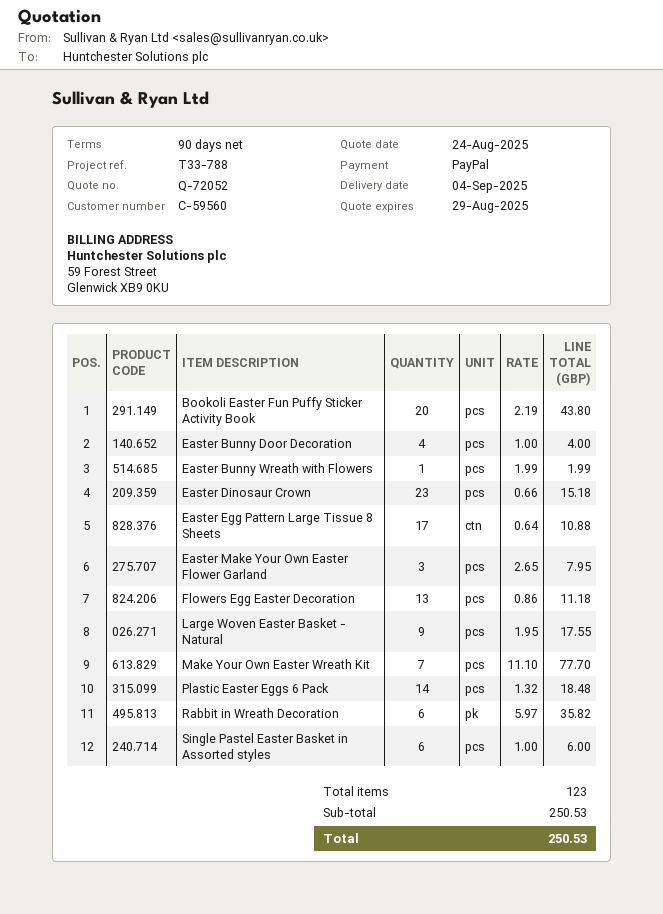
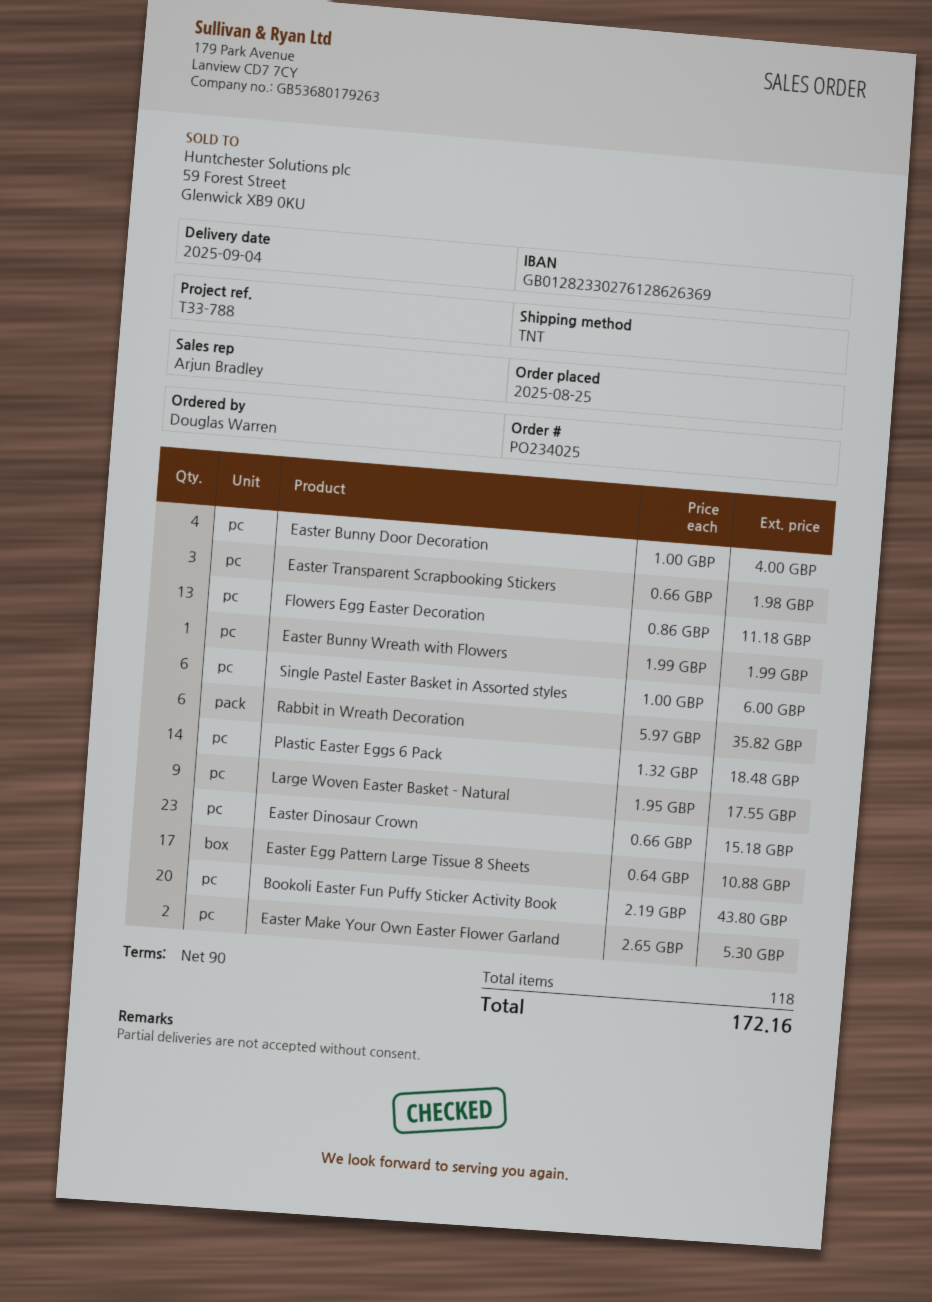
Easter Make Your Own Easter Flower Garland: 3 x 2.65 = 7.95 -> 2 x 2.65 = 5.30
Make Your Own Easter Wreath Kit: 7 x 11.10 = 77.70 -> none
Easter Transparent Scrapbooking Stickers: none -> 3 x 0.66 = 1.98
total quantity: 123 -> 118
total: 250.53 -> 172.16

